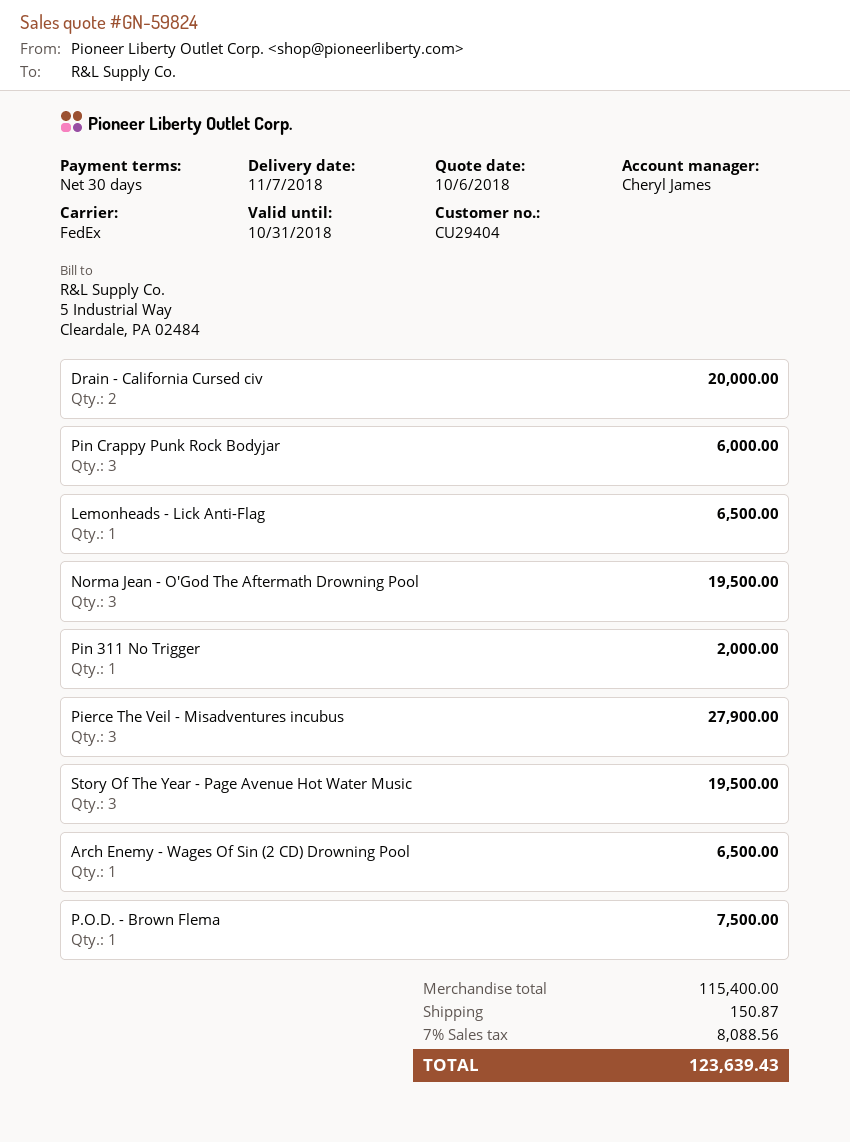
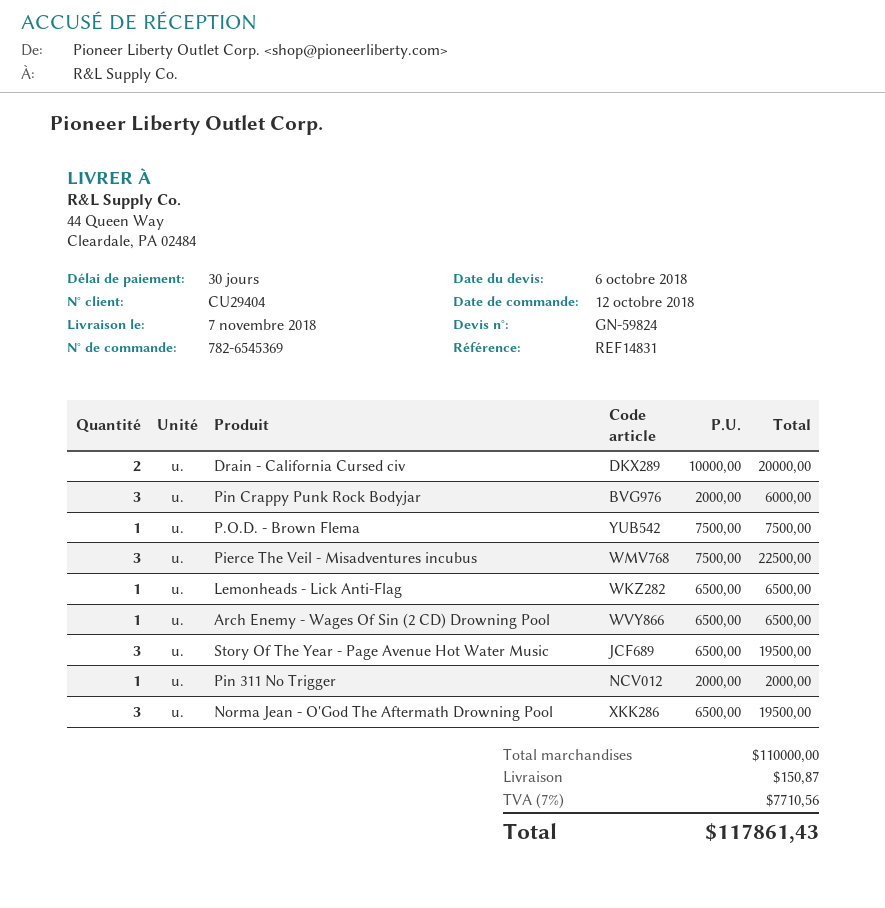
Pierce The Veil - Misadventures incubus: 3 for 27900.00 -> 3 for 22500.00
subtotal: 115400.00 -> 110000.00
tax: 7% = 8088.56 -> 7% = 7710.56
total: 123639.43 -> 117861.43

